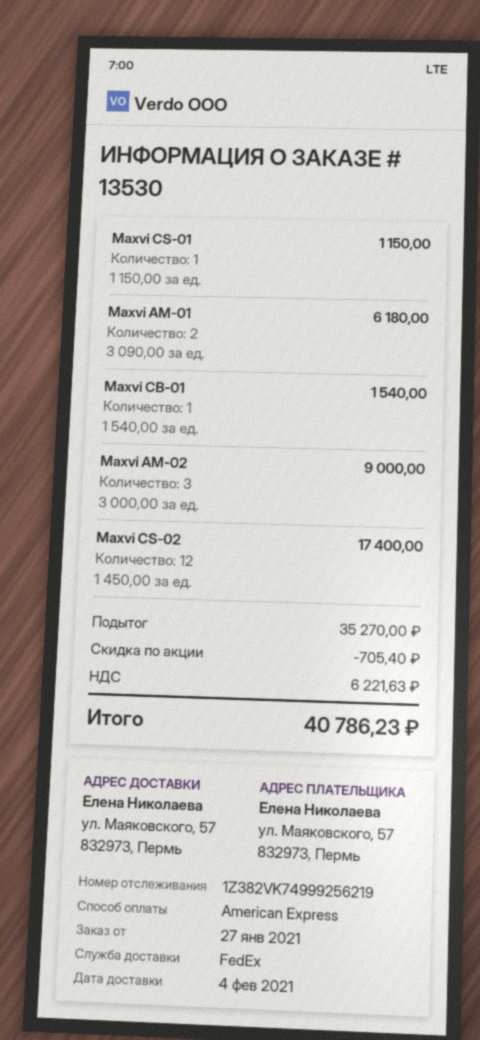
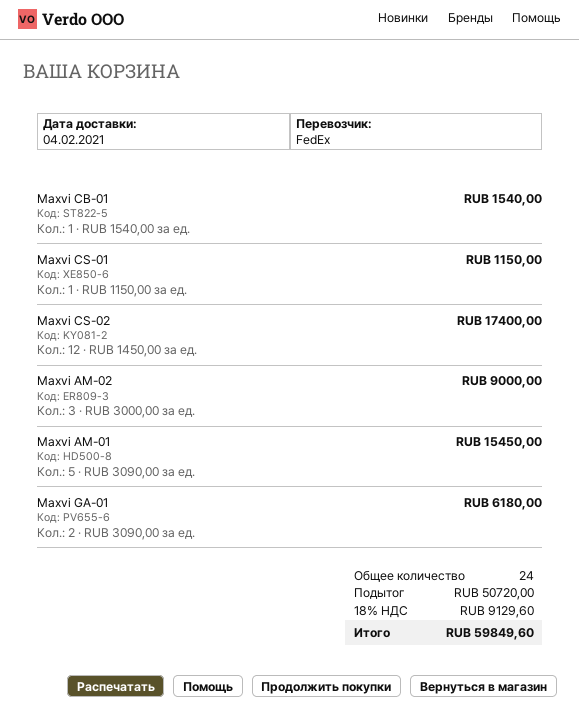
Maxvi AM-01: 2 x 3090.00 = 6180.00 -> 5 x 3090.00 = 15450.00
Maxvi GA-01: none -> 2 x 3090.00 = 6180.00
subtotal: 35270.00 -> 50720.00
discount: 705.40 -> none
tax: 6221.63 -> 9129.60
total: 40786.23 -> 59849.60

